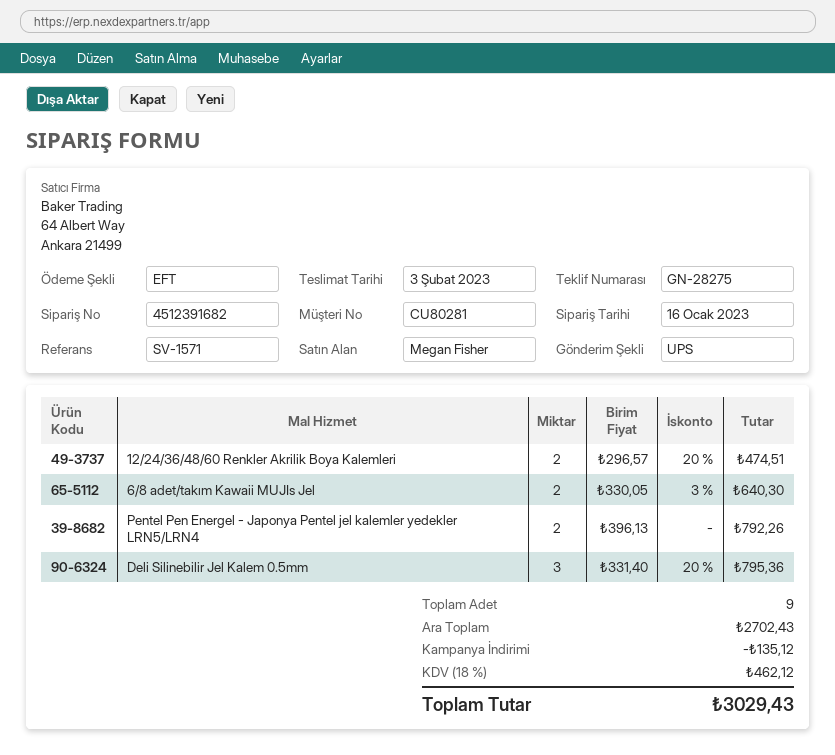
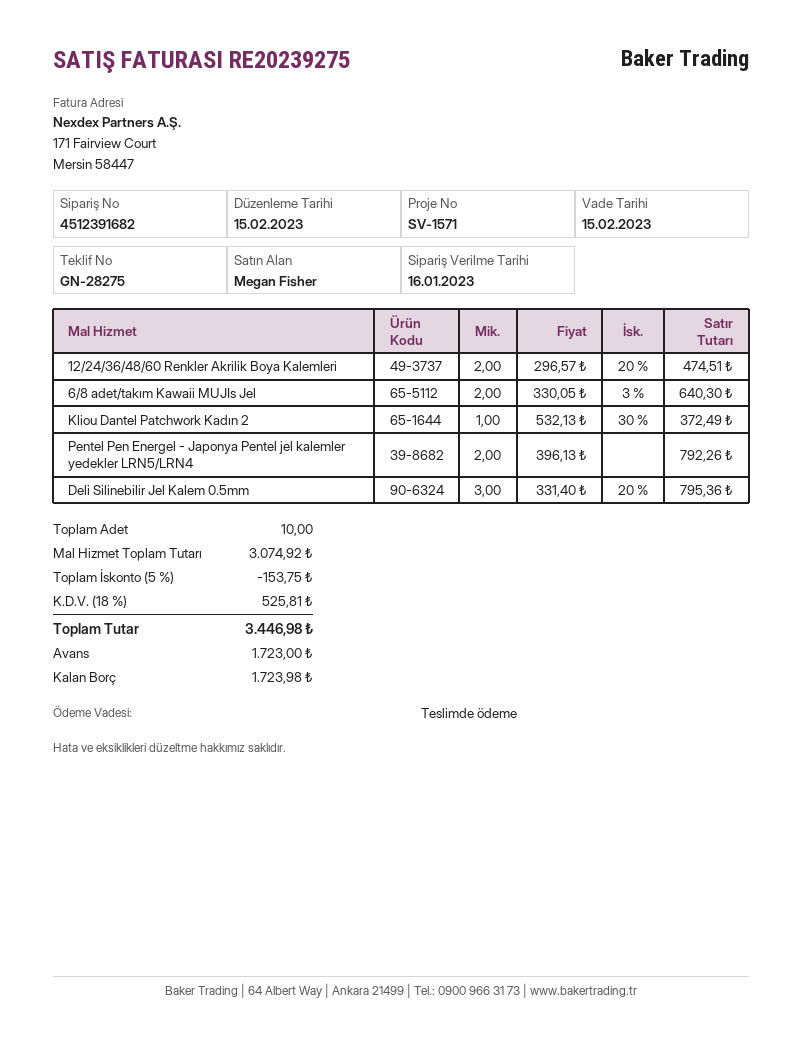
Kliou Dantel Patchwork Kadın 2: none -> 1 x 532.13 - 30% = 372.49
total quantity: 9 -> 10
subtotal: 2702.43 -> 3074.92
discount: 135.12 -> 153.75
tax: 18% = 462.12 -> 18% = 525.81
total: 3029.43 -> 3446.98

